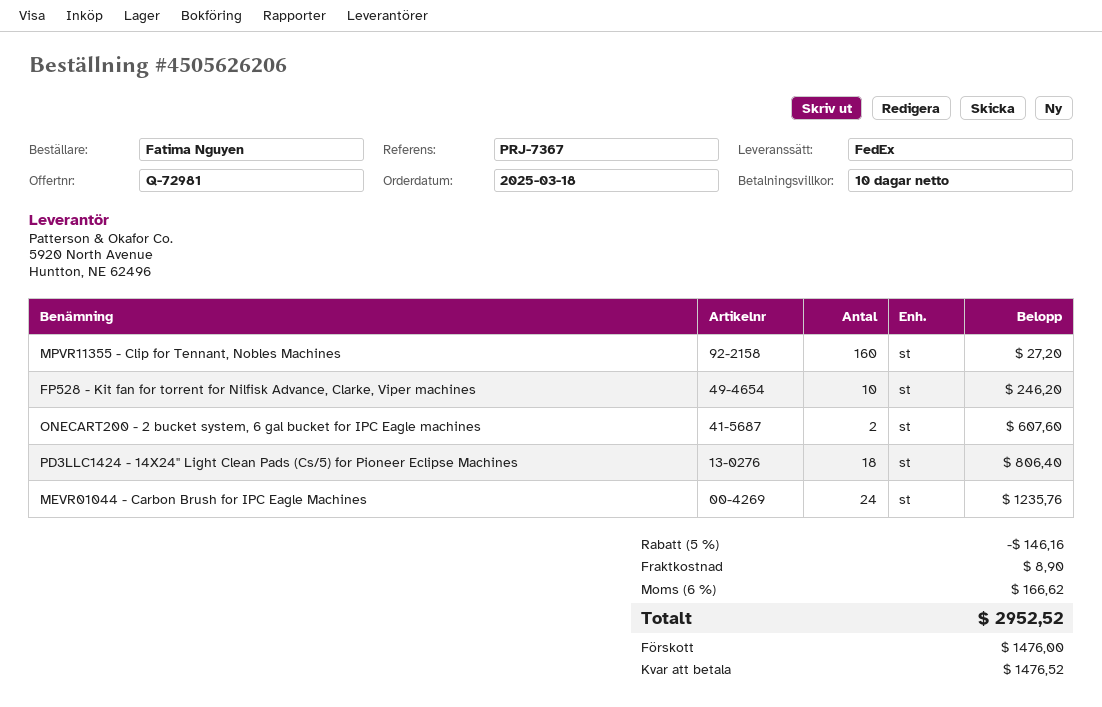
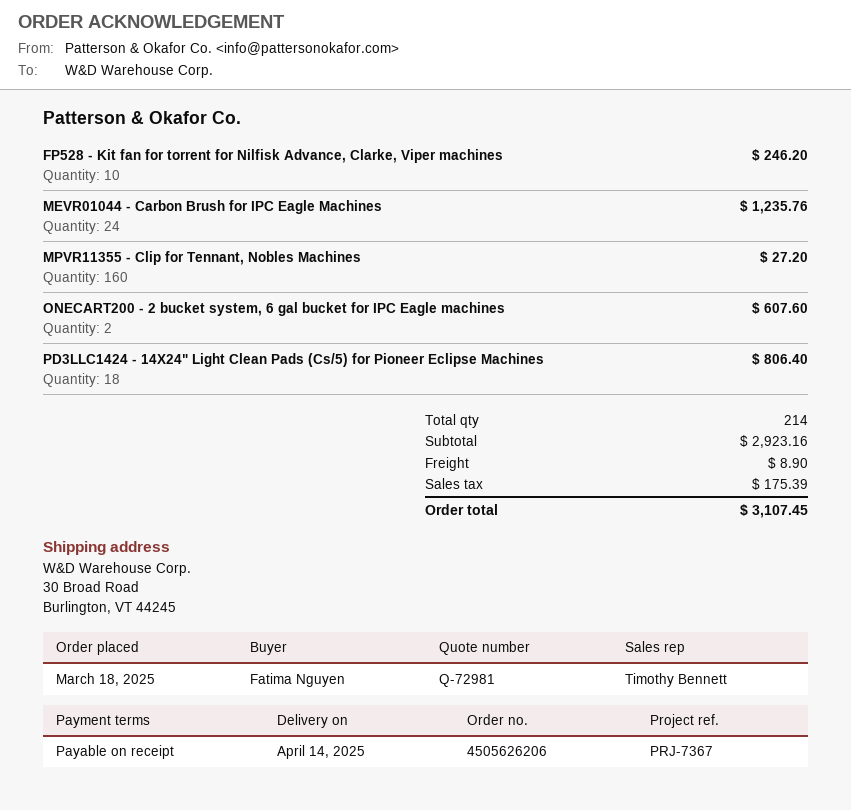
payment terms: 10 days -> on receipt
discount: 5% = 146.16 -> none
tax: 166.62 -> 175.39
total: 2952.52 -> 3107.45

